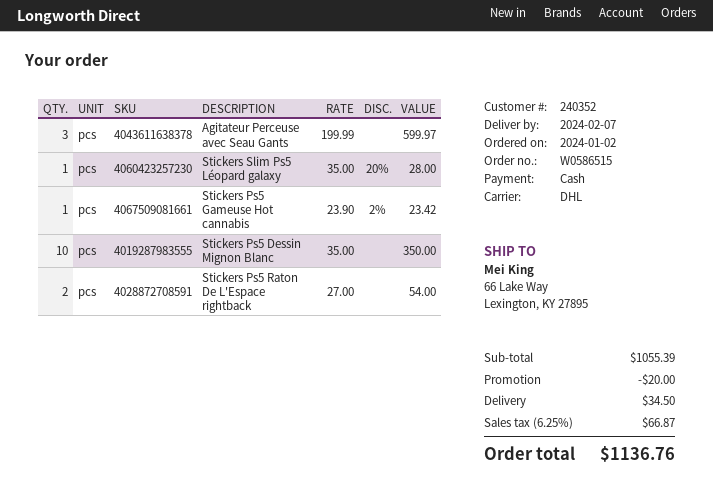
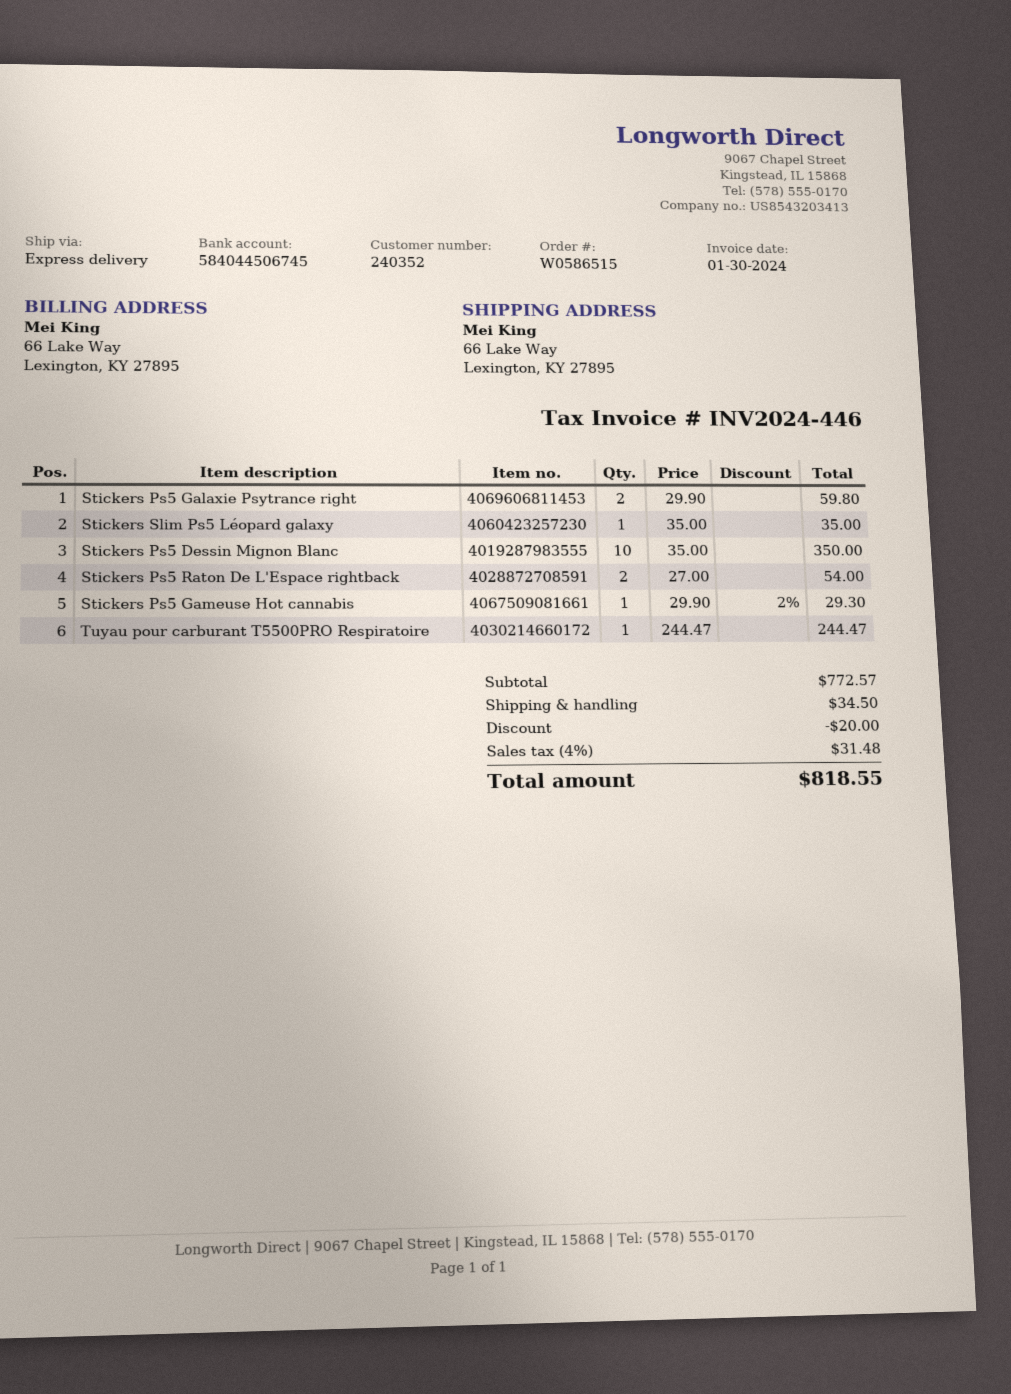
shipping method: DHL -> express
Agitateur Perceuse avec Seau Gants: 3 x 199.99 = 599.97 -> none
Stickers Slim Ps5 Léopard galaxy: 1 x 35.00 - 20% = 28.00 -> 1 x 35.00 = 35.00
Stickers Ps5 Gameuse Hot cannabis: 1 x 23.90 - 2% = 23.42 -> 1 x 29.90 - 2% = 29.30
Stickers Ps5 Galaxie Psytrance right: none -> 2 x 29.90 = 59.80
Tuyau pour carburant T5500PRO Respiratoire: none -> 1 x 244.47 = 244.47
subtotal: 1055.39 -> 772.57
tax: 6.25% = 66.87 -> 4% = 31.48
total: 1136.76 -> 818.55

